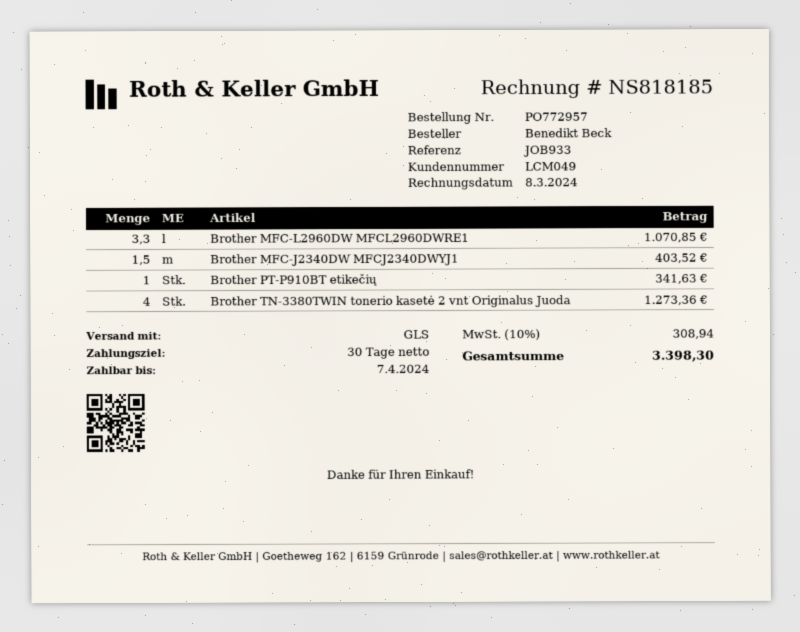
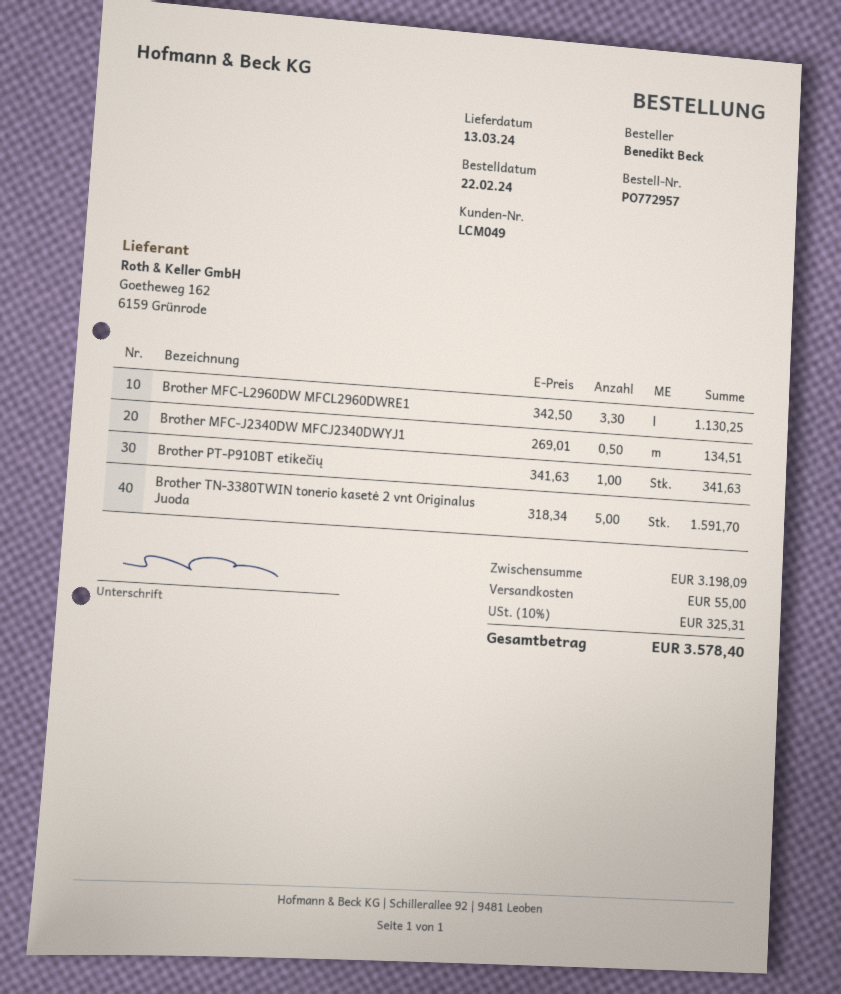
Brother MFC-L2960DW MFCL2960DWRE1: 3.3 for 1070.85 -> 3.3 for 1130.25
Brother MFC-J2340DW MFCJ2340DWYJ1: 1.5 for 403.52 -> 0.5 for 134.51
Brother TN-3380TWIN tonerio kasetė 2 vnt Originalus Juoda: 4 for 1273.36 -> 5 for 1591.70
shipping: none -> 55.00
tax: 10% = 308.94 -> 10% = 325.31
total: 3398.30 -> 3578.40

